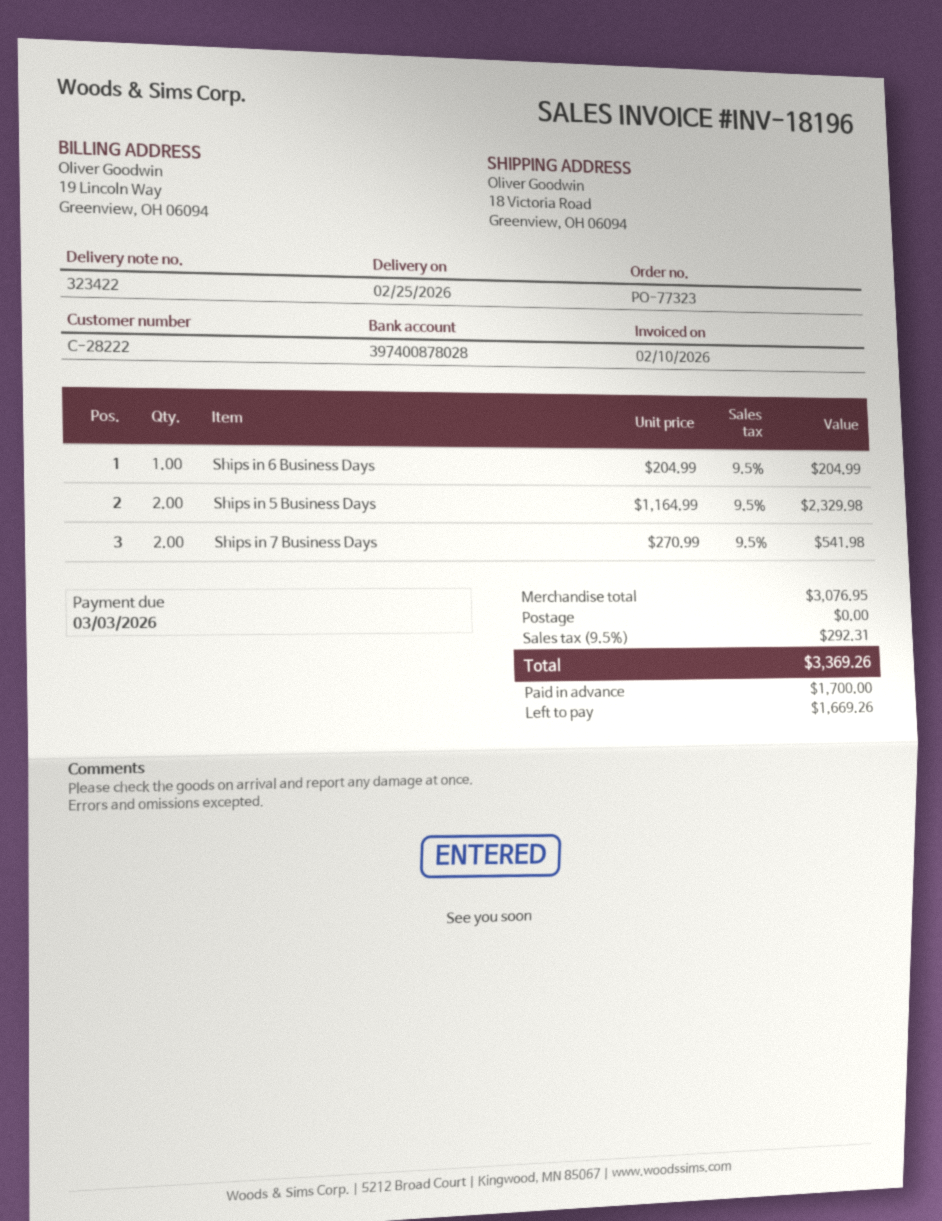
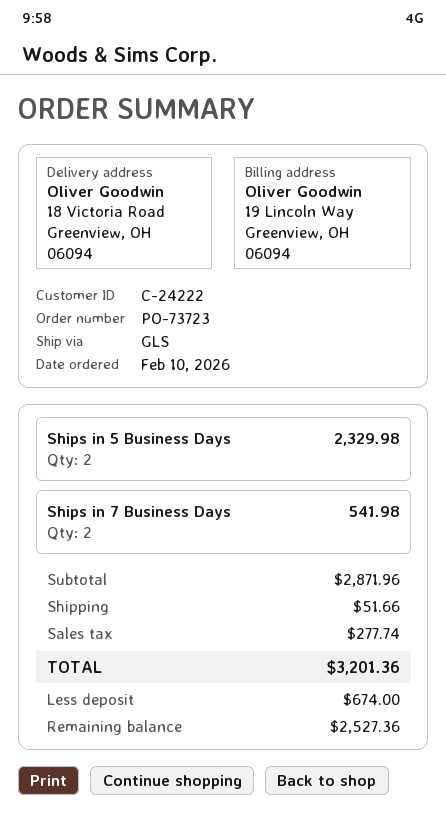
order number: PO-77323 -> PO-73723
customer number: C-28222 -> C-24222
Ships in 6 Business Days: 1 for 204.99 -> none
subtotal: 3076.95 -> 2871.96
shipping: 0.00 -> 51.66
tax: 292.31 -> 277.74
total: 3369.26 -> 3201.36
deposit: 1700.00 -> 674.00
balance: 1669.26 -> 2527.36

